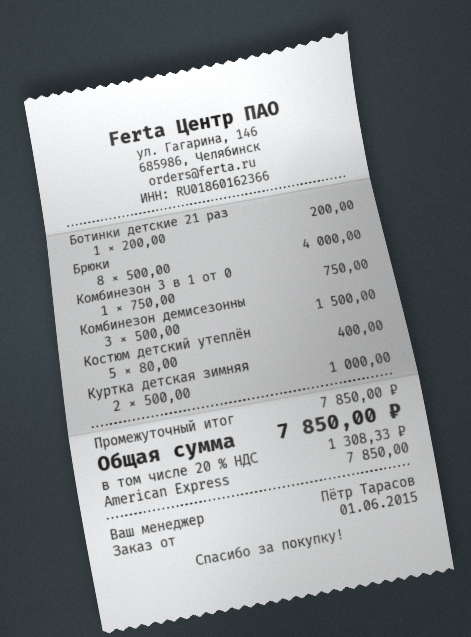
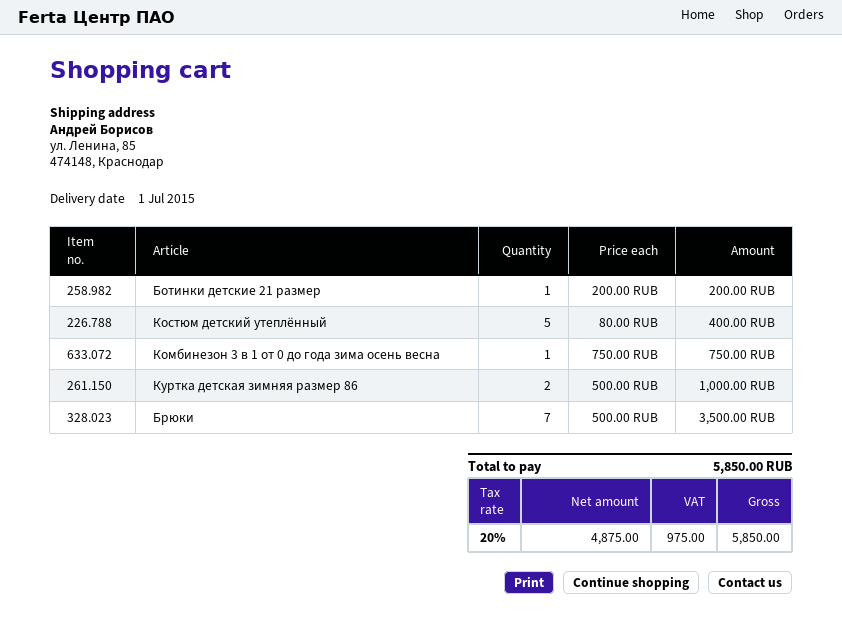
Брюки: 8 x 500.00 = 4000.00 -> 7 x 500.00 = 3500.00
Комбинезон демисезонны: 3 x 500.00 = 1500.00 -> none
tax: 20% = 1308.33 -> 20% = 975.00
total: 7850.00 -> 5850.00

